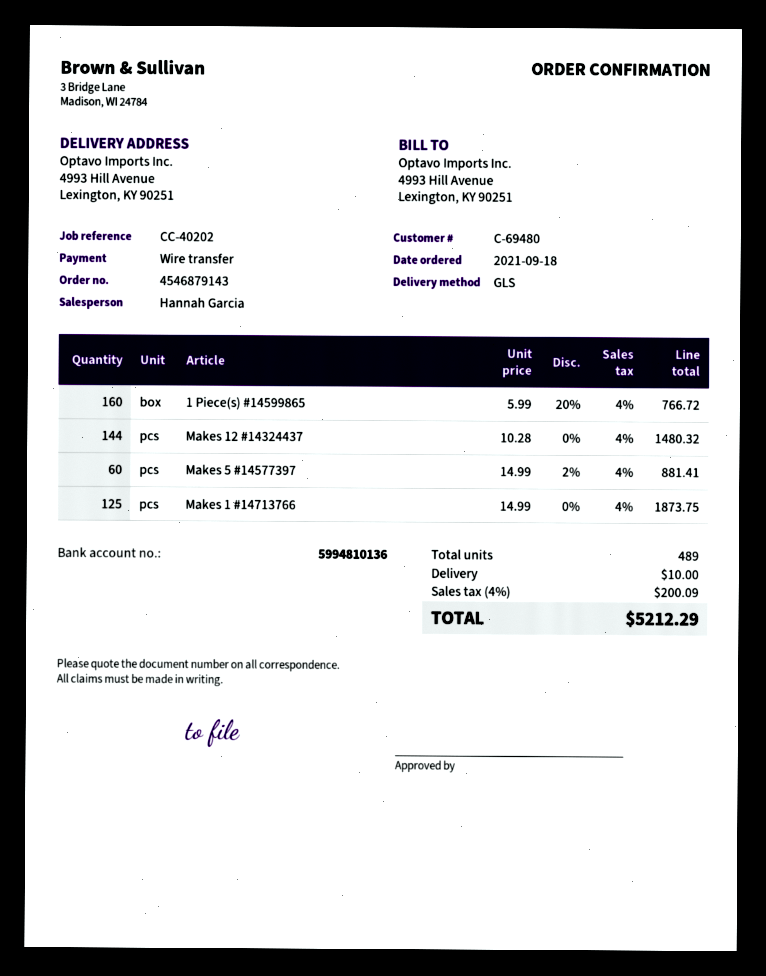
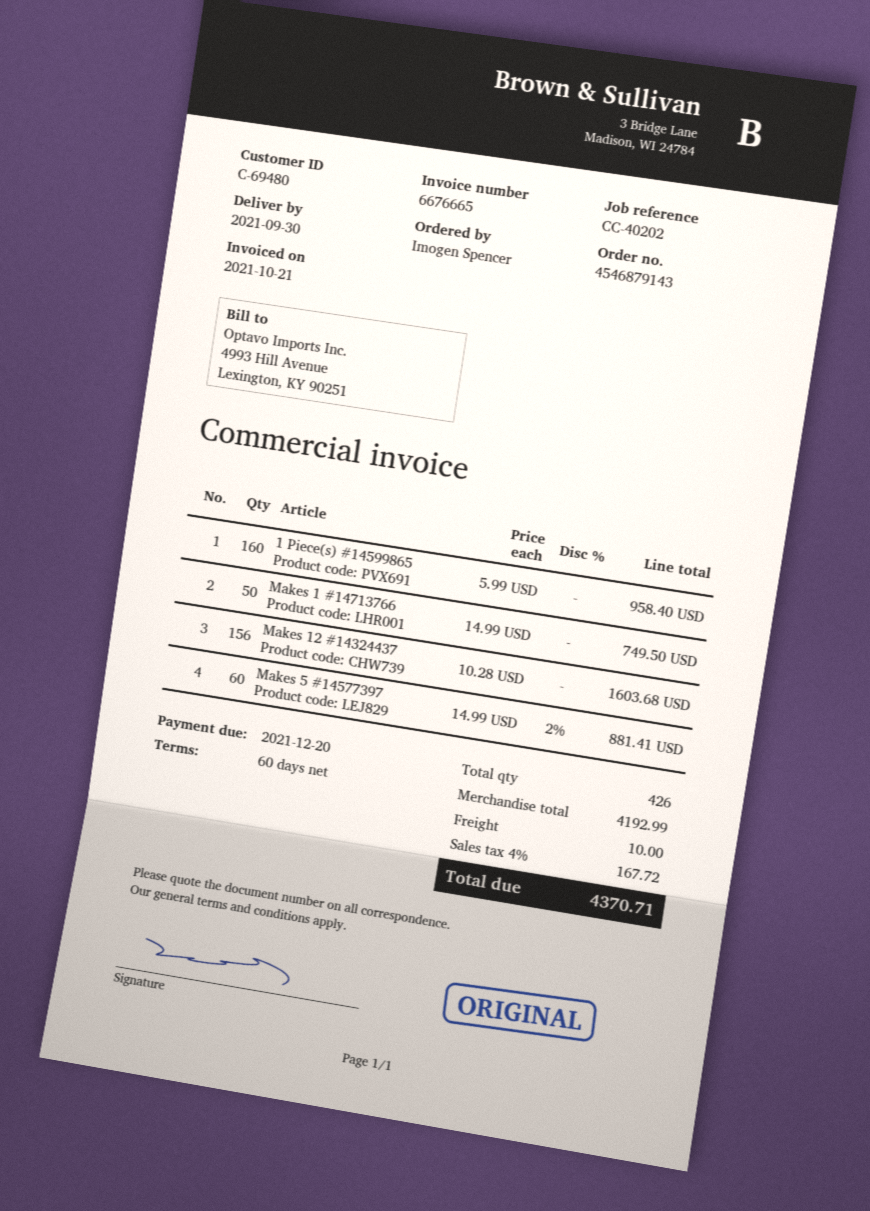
1 Piece(s) #14599865: 160 x 5.99 - 20% = 766.72 -> 160 x 5.99 = 958.40
Makes 12 #14324437: 144 x 10.28 = 1480.32 -> 156 x 10.28 = 1603.68
Makes 1 #14713766: 125 x 14.99 = 1873.75 -> 50 x 14.99 = 749.50
total quantity: 489 -> 426
tax: 4% = 200.09 -> 4% = 167.72
total: 5212.29 -> 4370.71

